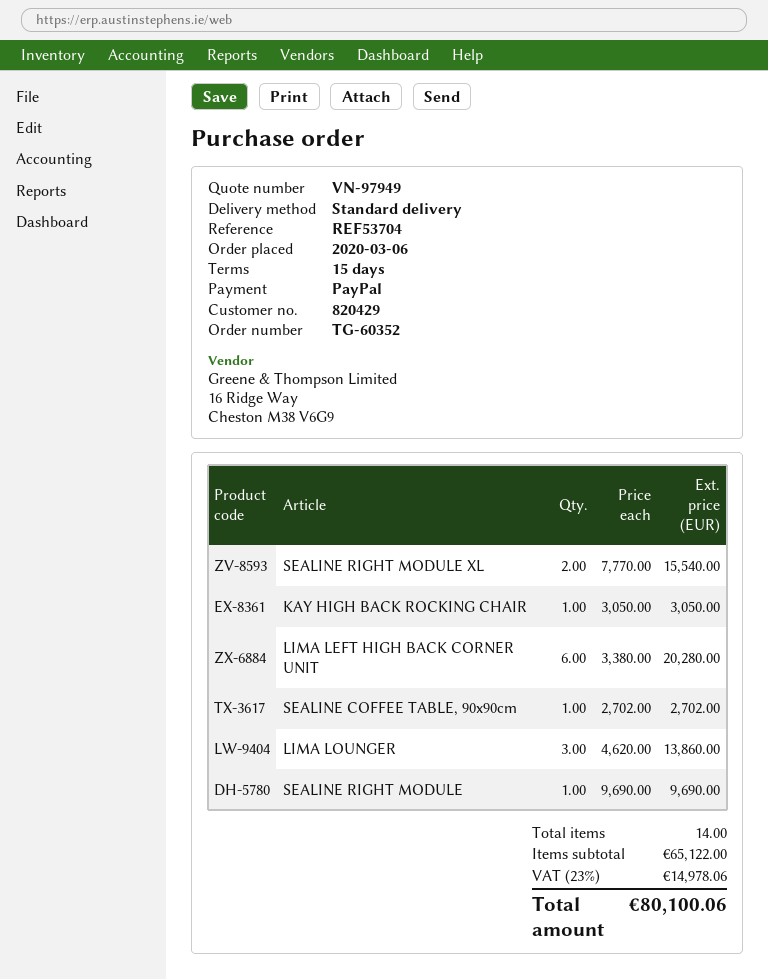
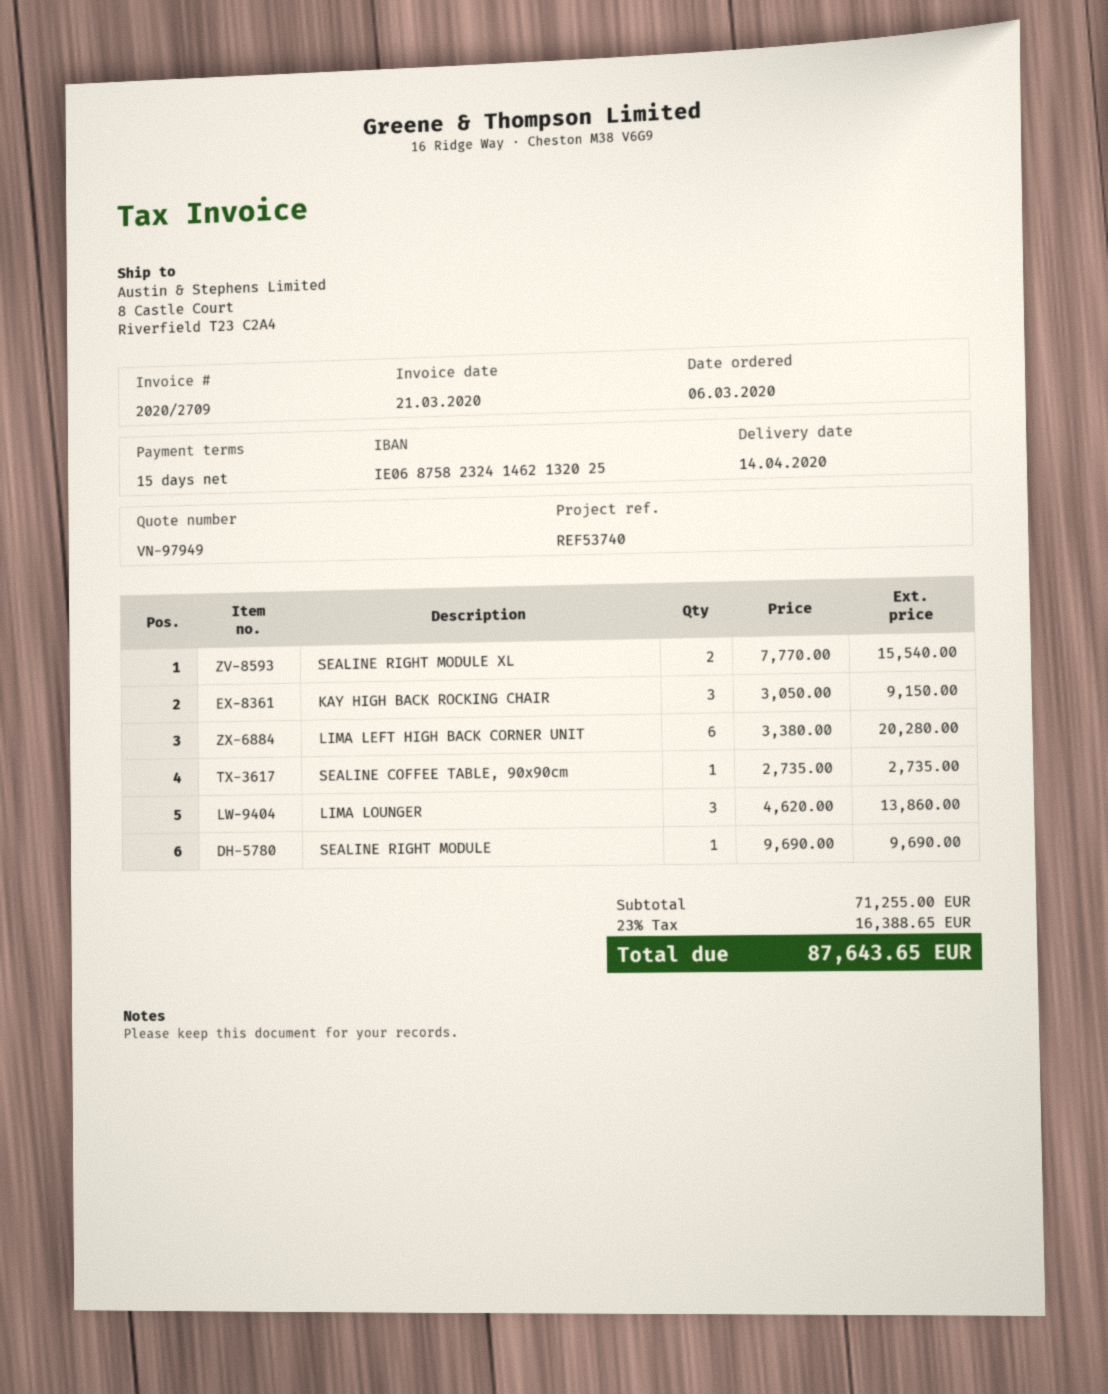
reference: REF53704 -> REF53740
KAY HIGH BACK ROCKING CHAIR: 1 x 3050.00 = 3050.00 -> 3 x 3050.00 = 9150.00
SEALINE COFFEE TABLE, 90x90cm: 1 x 2702.00 = 2702.00 -> 1 x 2735.00 = 2735.00
subtotal: 65122.00 -> 71255.00
tax: 23% = 14978.06 -> 23% = 16388.65
total: 80100.06 -> 87643.65

